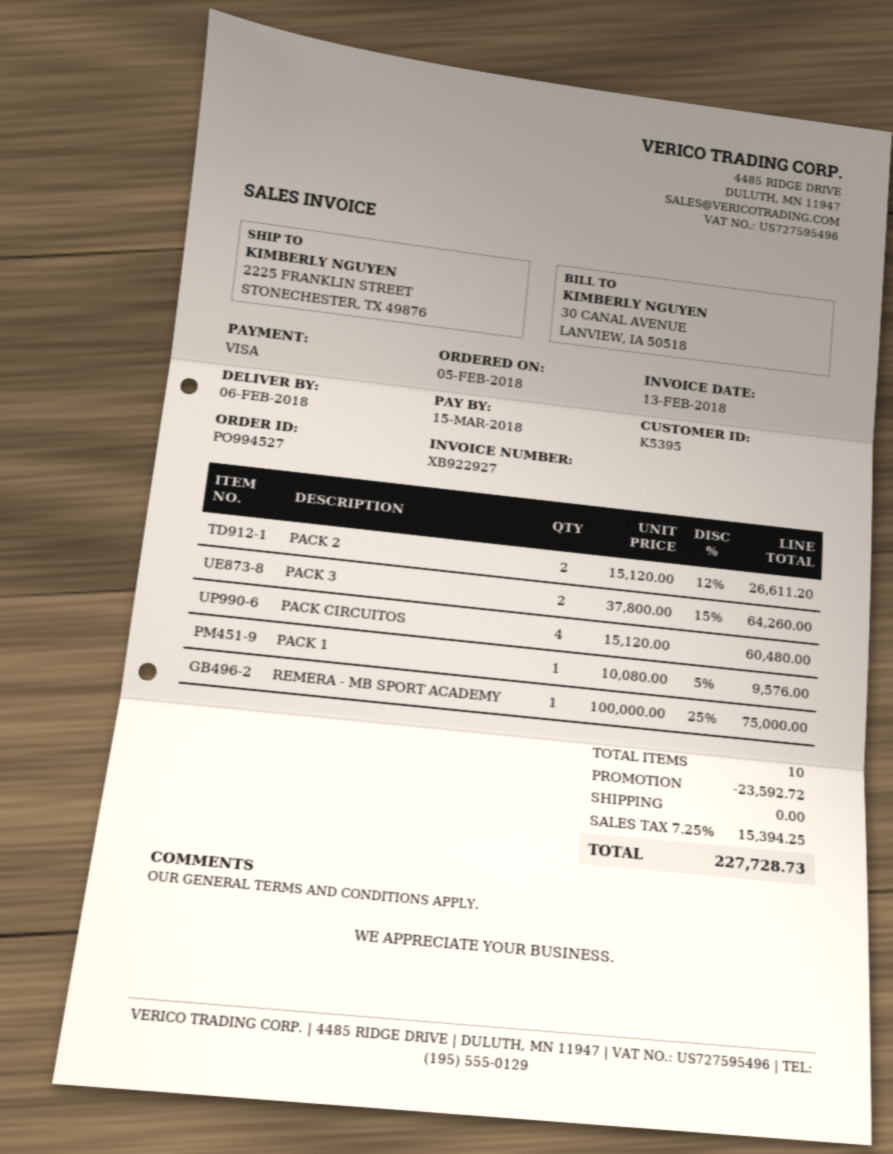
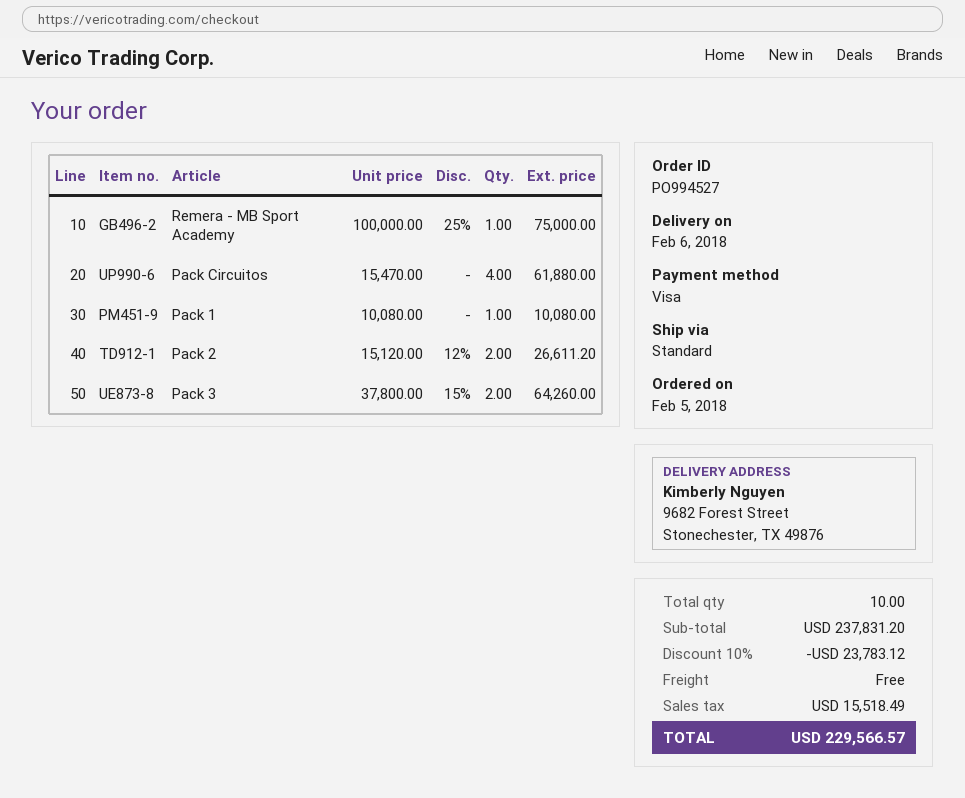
ship to: 2225 FRANKLIN STREET, STONECHESTER, TX 49876 -> 9682 Forest Street, Stonechester, TX 49876
PACK CIRCUITOS: 4 x 15120.00 = 60480.00 -> 4 x 15470.00 = 61880.00
PACK 1: 1 x 10080.00 - 5% = 9576.00 -> 1 x 10080.00 = 10080.00
discount: 23592.72 -> 23783.12
tax: 15394.25 -> 15518.49
total: 227728.73 -> 229566.57

